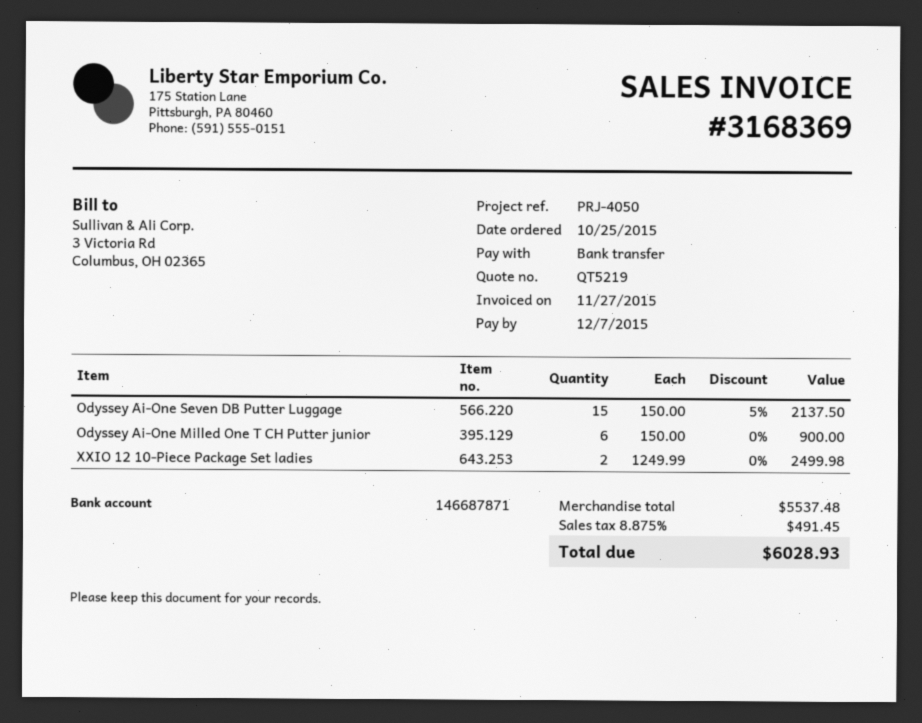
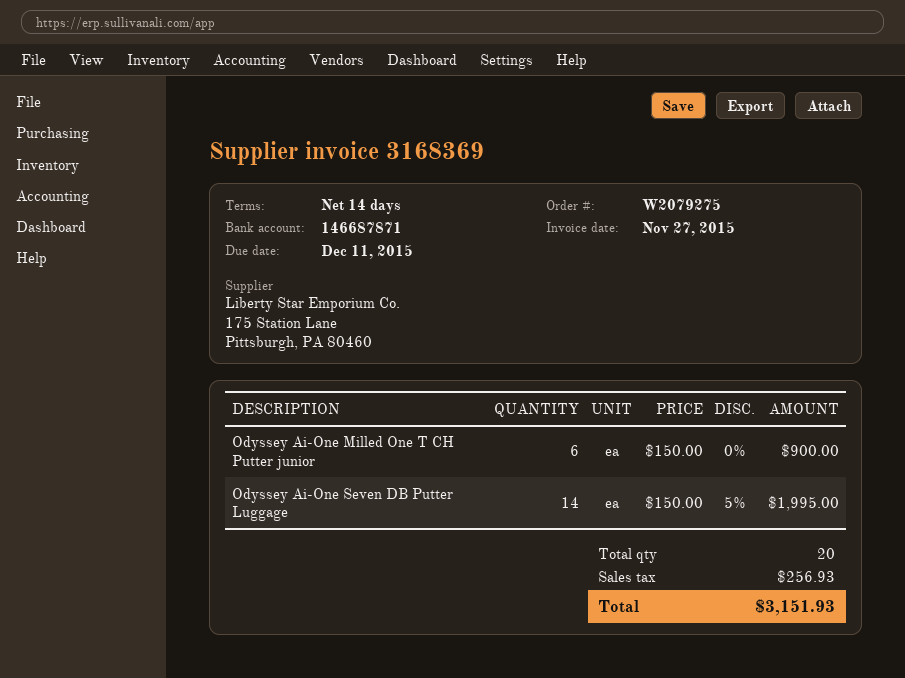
due date: 2015-12-07 -> 2015-12-11
Odyssey Ai-One Seven DB Putter Luggage: 15 x 150.00 - 5% = 2137.50 -> 14 x 150.00 - 5% = 1995.00
XXIO 12 10-Piece Package Set ladies: 2 x 1249.99 = 2499.98 -> none
tax: 491.45 -> 256.93
total: 6028.93 -> 3151.93

